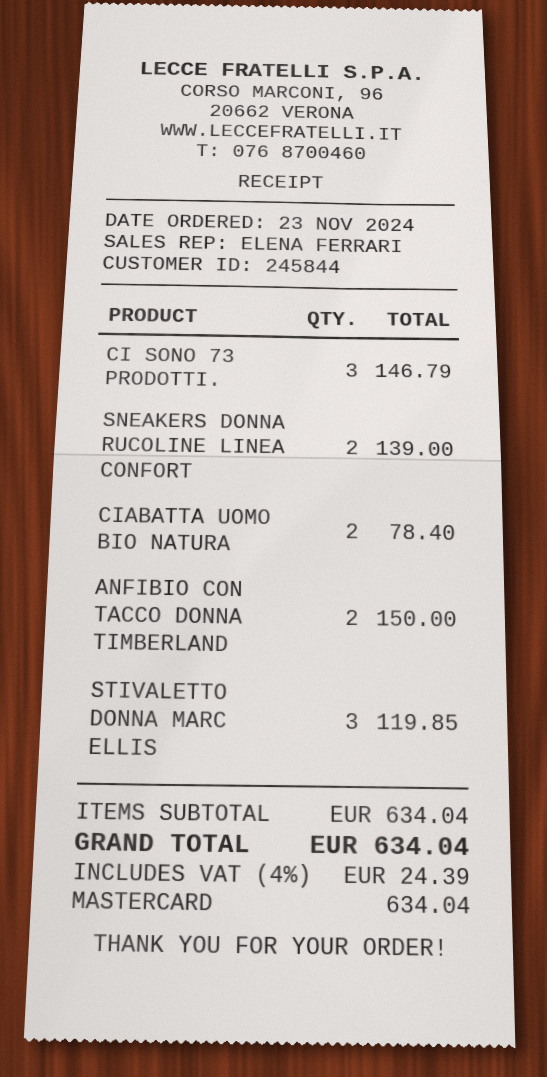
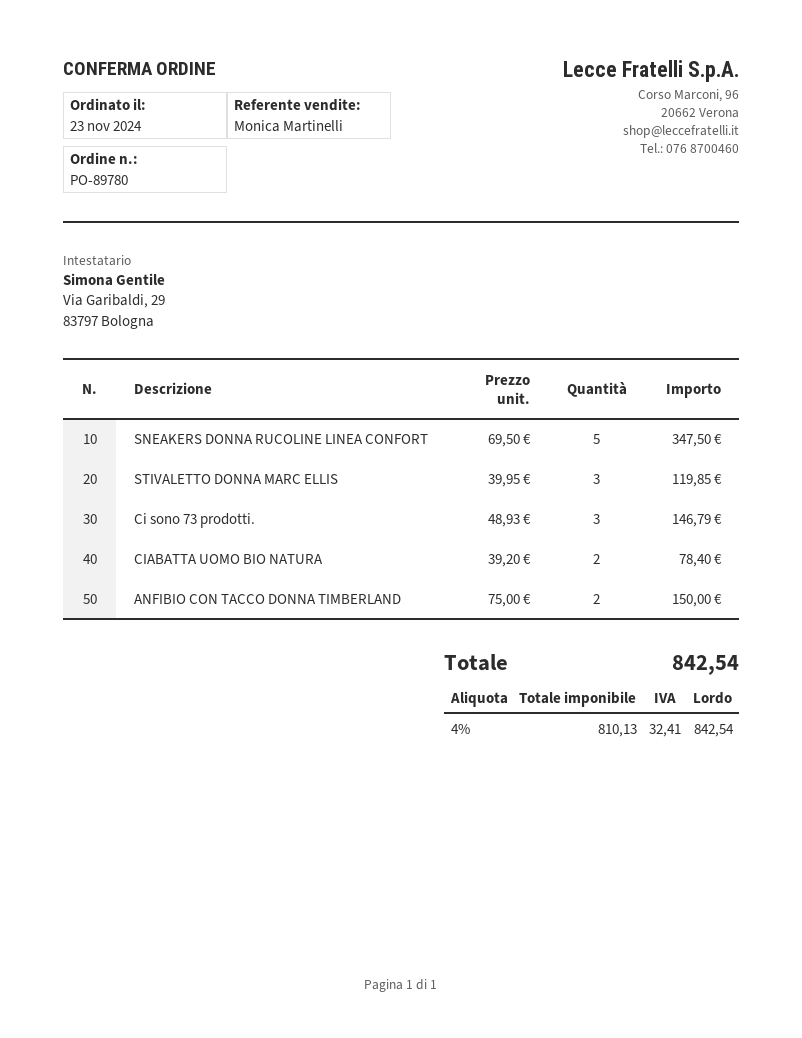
sales rep: ELENA FERRARI -> Monica Martinelli
SNEAKERS DONNA RUCOLINE LINEA CONFORT: 2 for 139.00 -> 5 for 347.50
tax: 4% = 24.39 -> 4% = 32.41
total: 634.04 -> 842.54

